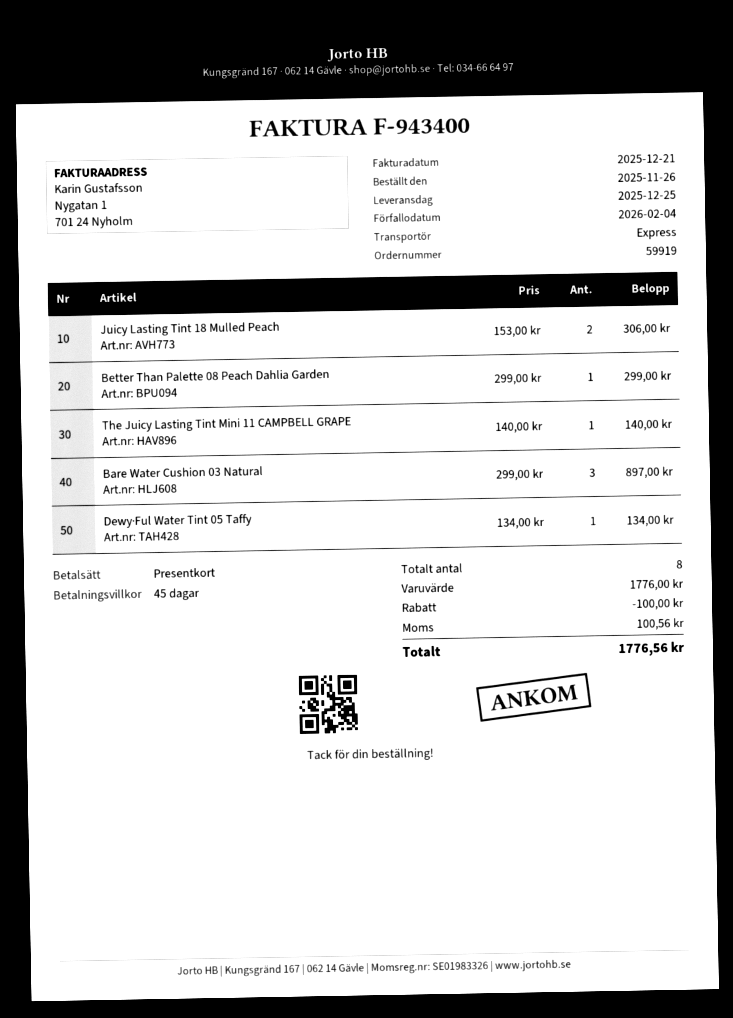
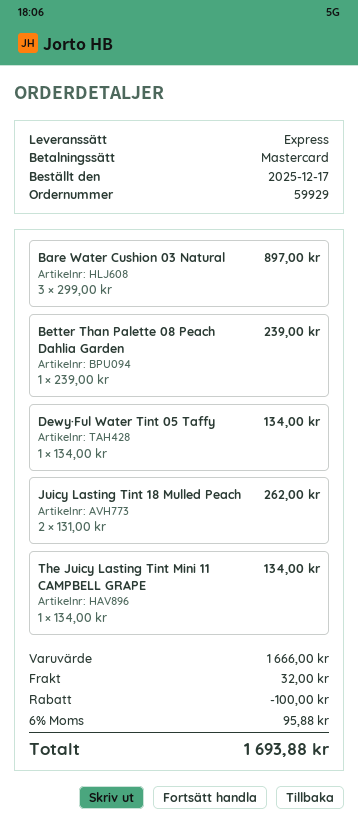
order number: 59919 -> 59929
order date: 2025-11-26 -> 2025-12-17
payment method: gift card -> Mastercard
Juicy Lasting Tint 18 Mulled Peach: 2 x 153.00 = 306.00 -> 2 x 131.00 = 262.00
Better Than Palette 08 Peach Dahlia Garden: 1 x 299.00 = 299.00 -> 1 x 239.00 = 239.00
The Juicy Lasting Tint Mini 11 CAMPBELL GRAPE: 1 x 140.00 = 140.00 -> 1 x 134.00 = 134.00
subtotal: 1776.00 -> 1666.00
shipping: none -> 32.00
tax: 100.56 -> 95.88
total: 1776.56 -> 1693.88

